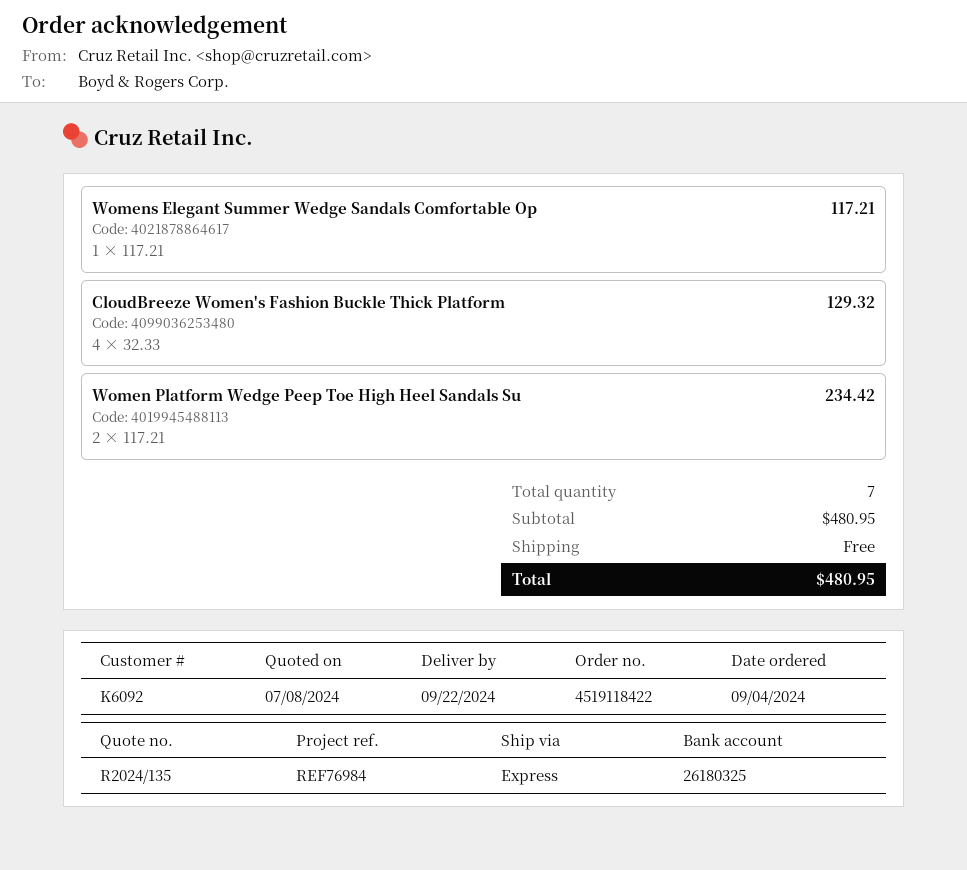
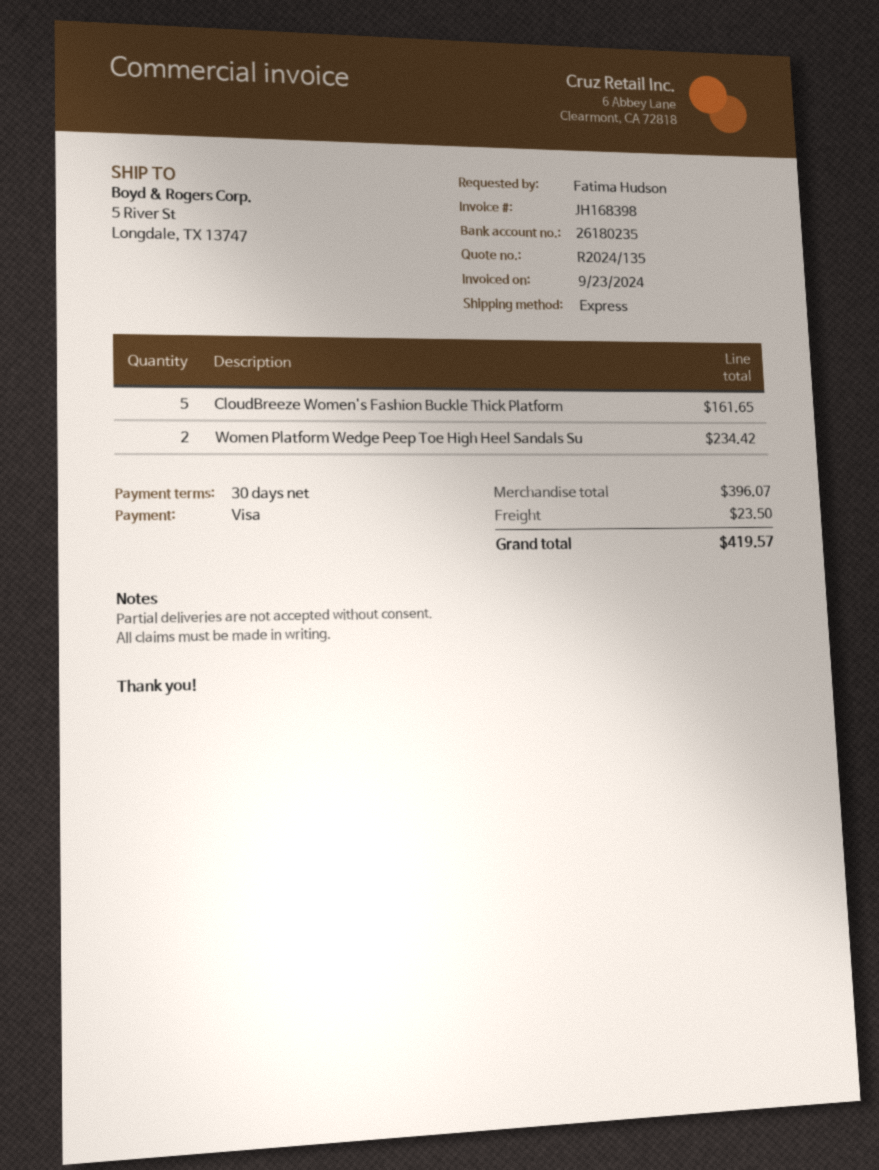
bank account: 26180325 -> 26180235
Womens Elegant Summer Wedge Sandals Comfortable Op: 1 for 117.21 -> none
CloudBreeze Women's Fashion Buckle Thick Platform: 4 for 129.32 -> 5 for 161.65
subtotal: 480.95 -> 396.07
shipping: 0.00 -> 23.50
total: 480.95 -> 419.57

